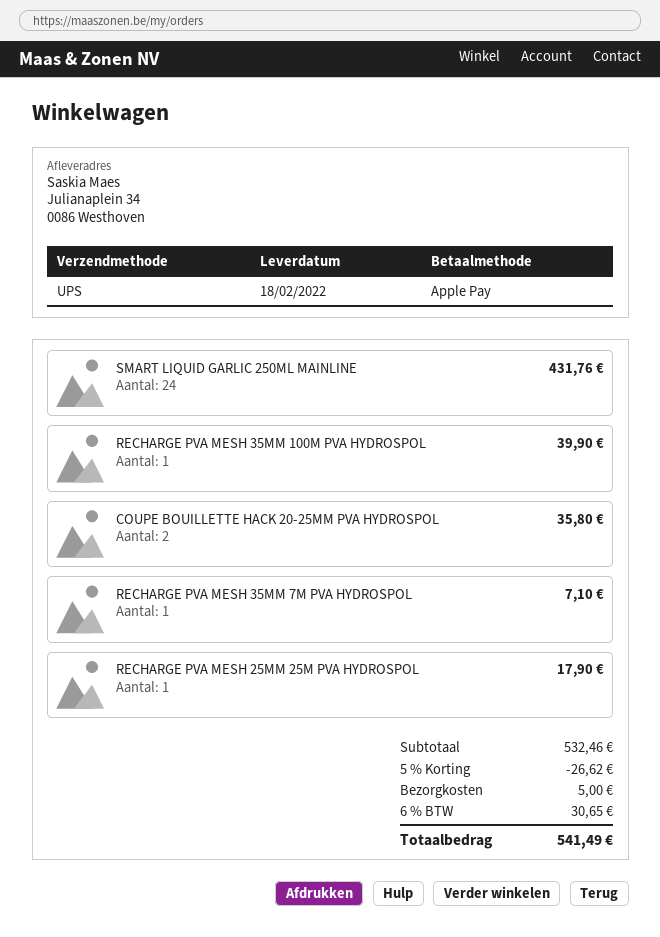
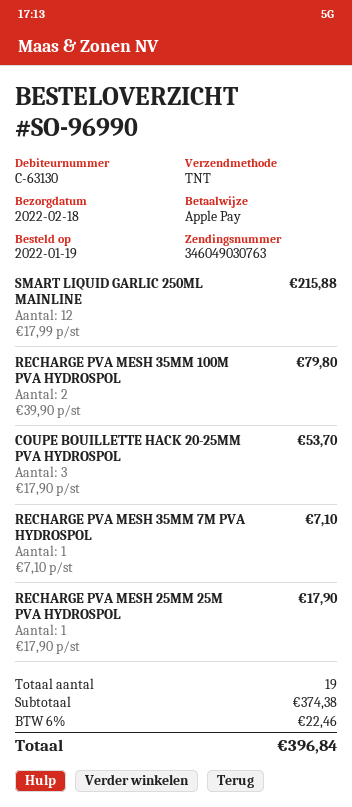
shipping method: UPS -> TNT
SMART LIQUID GARLIC 250ML MAINLINE: 24 for 431.76 -> 12 for 215.88
RECHARGE PVA MESH 35MM 100M PVA HYDROSPOL: 1 for 39.90 -> 2 for 79.80
COUPE BOUILLETTE HACK 20-25MM PVA HYDROSPOL: 2 for 35.80 -> 3 for 53.70
subtotal: 532.46 -> 374.38
discount: 5% = 26.62 -> none
shipping: 5.00 -> none
tax: 6% = 30.65 -> 6% = 22.46
total: 541.49 -> 396.84

